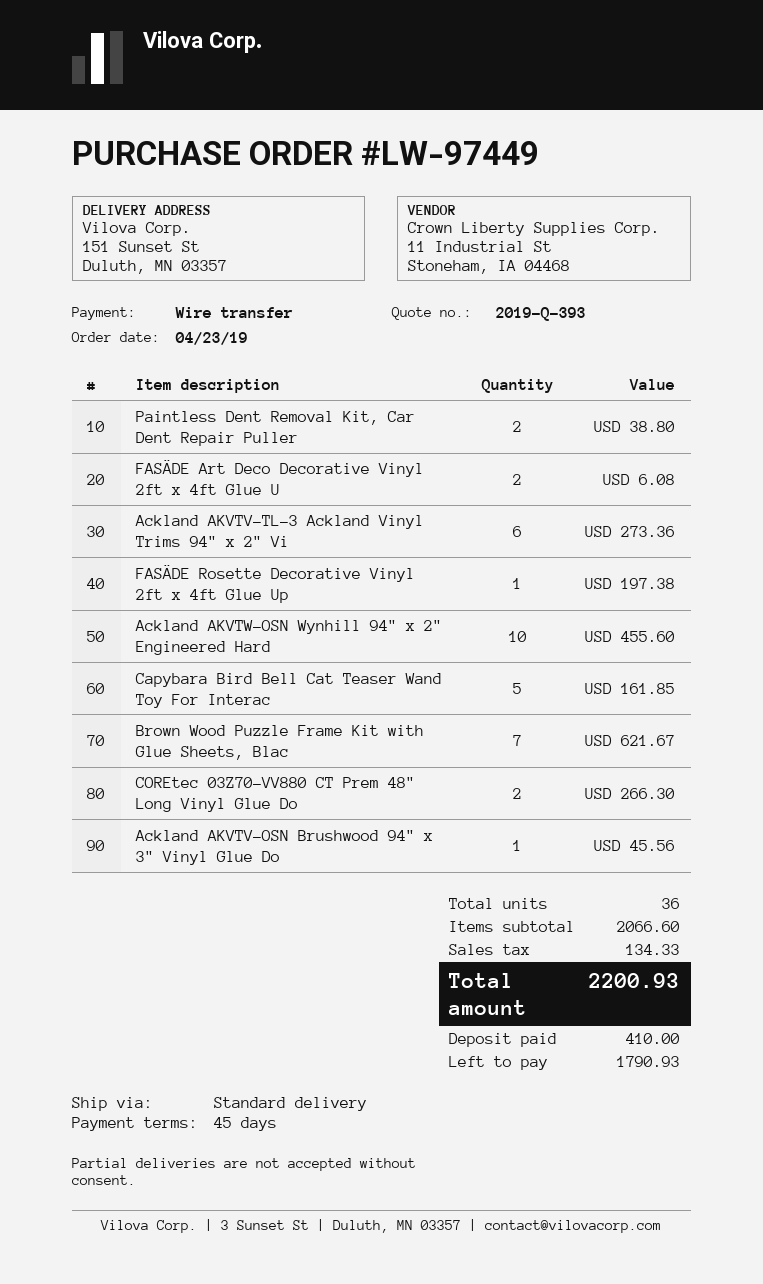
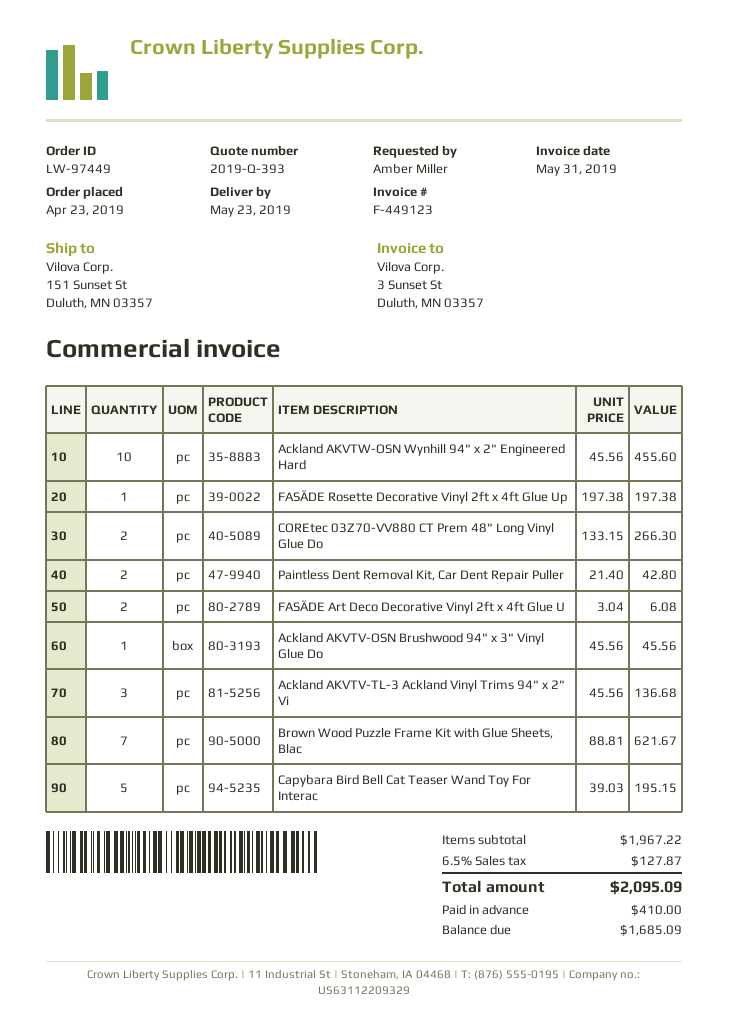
Paintless Dent Removal Kit, Car Dent Repair Puller: 2 for 38.80 -> 2 for 42.80
Ackland AKVTV-TL-3 Ackland Vinyl Trims 94" x 2" Vi: 6 for 273.36 -> 3 for 136.68
Capybara Bird Bell Cat Teaser Wand Toy For Interac: 5 for 161.85 -> 5 for 195.15
subtotal: 2066.60 -> 1967.22
tax: 134.33 -> 127.87
total: 2200.93 -> 2095.09
balance: 1790.93 -> 1685.09

